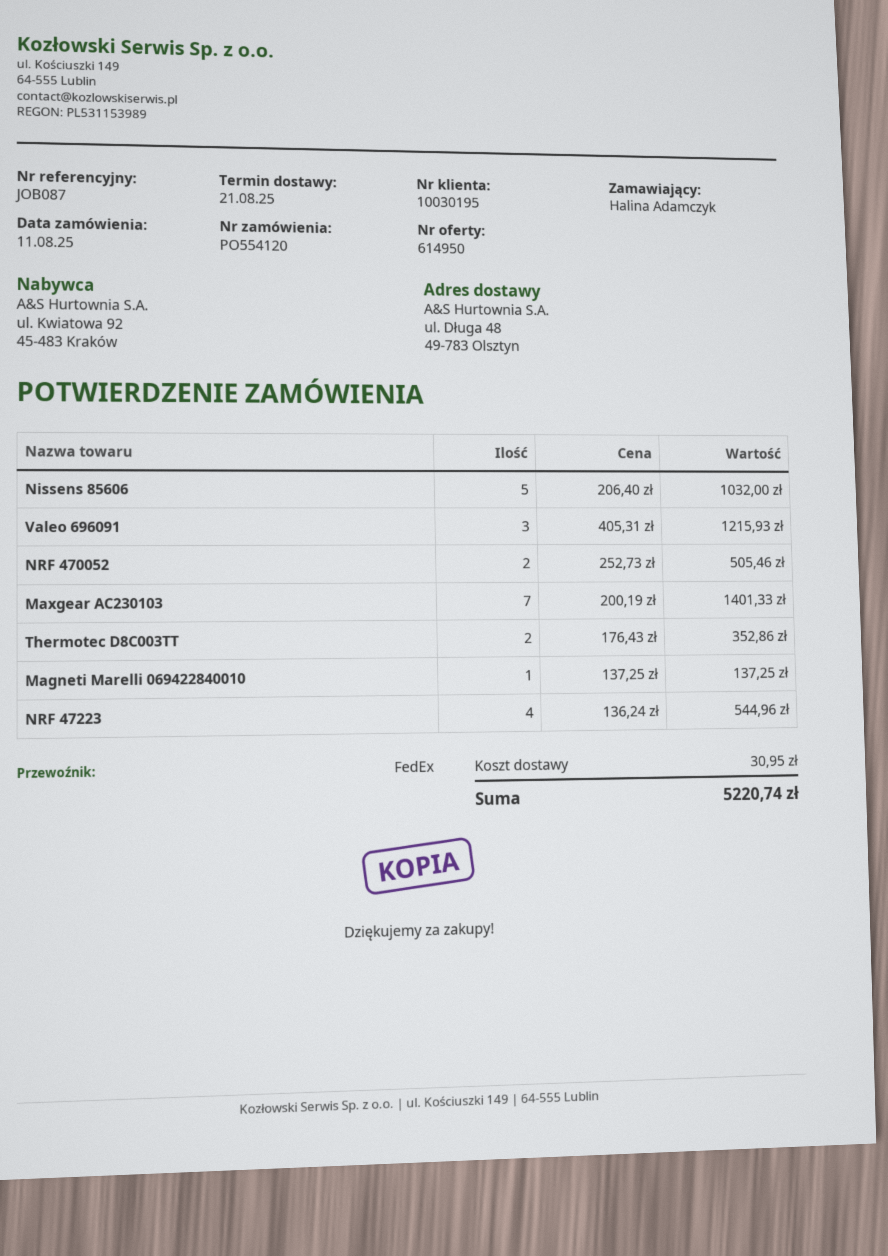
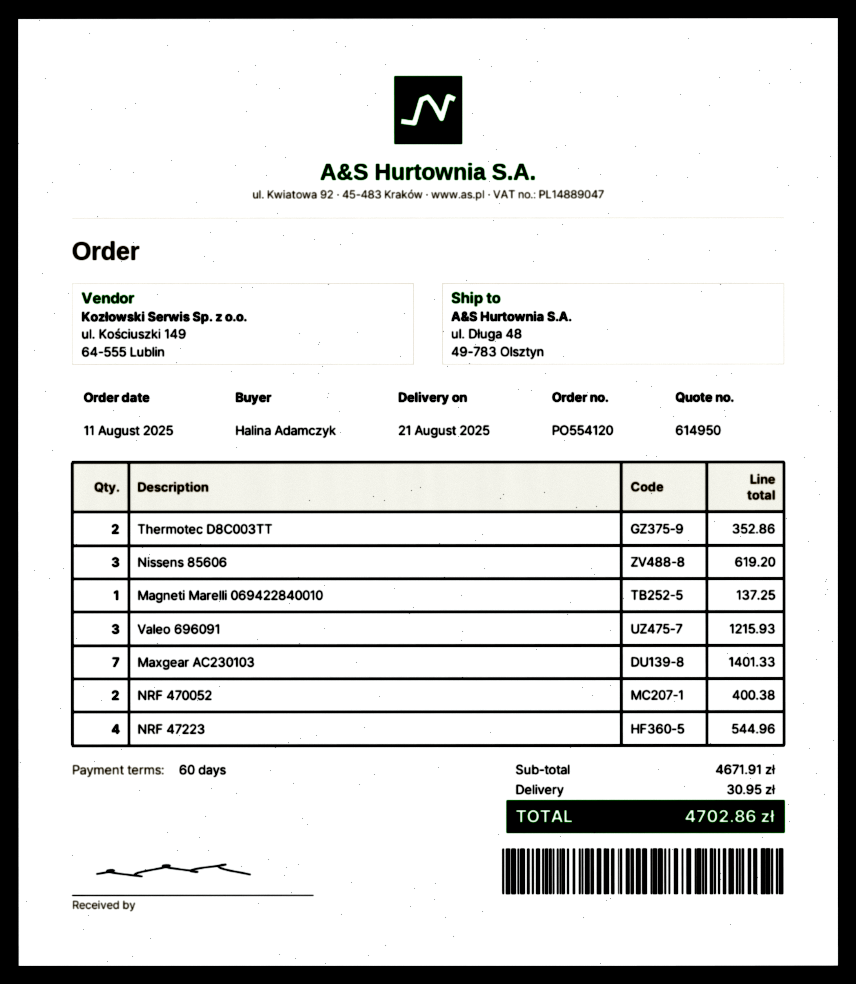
Nissens 85606: 5 for 1032.00 -> 3 for 619.20
NRF 470052: 2 for 505.46 -> 2 for 400.38
total: 5220.74 -> 4702.86

